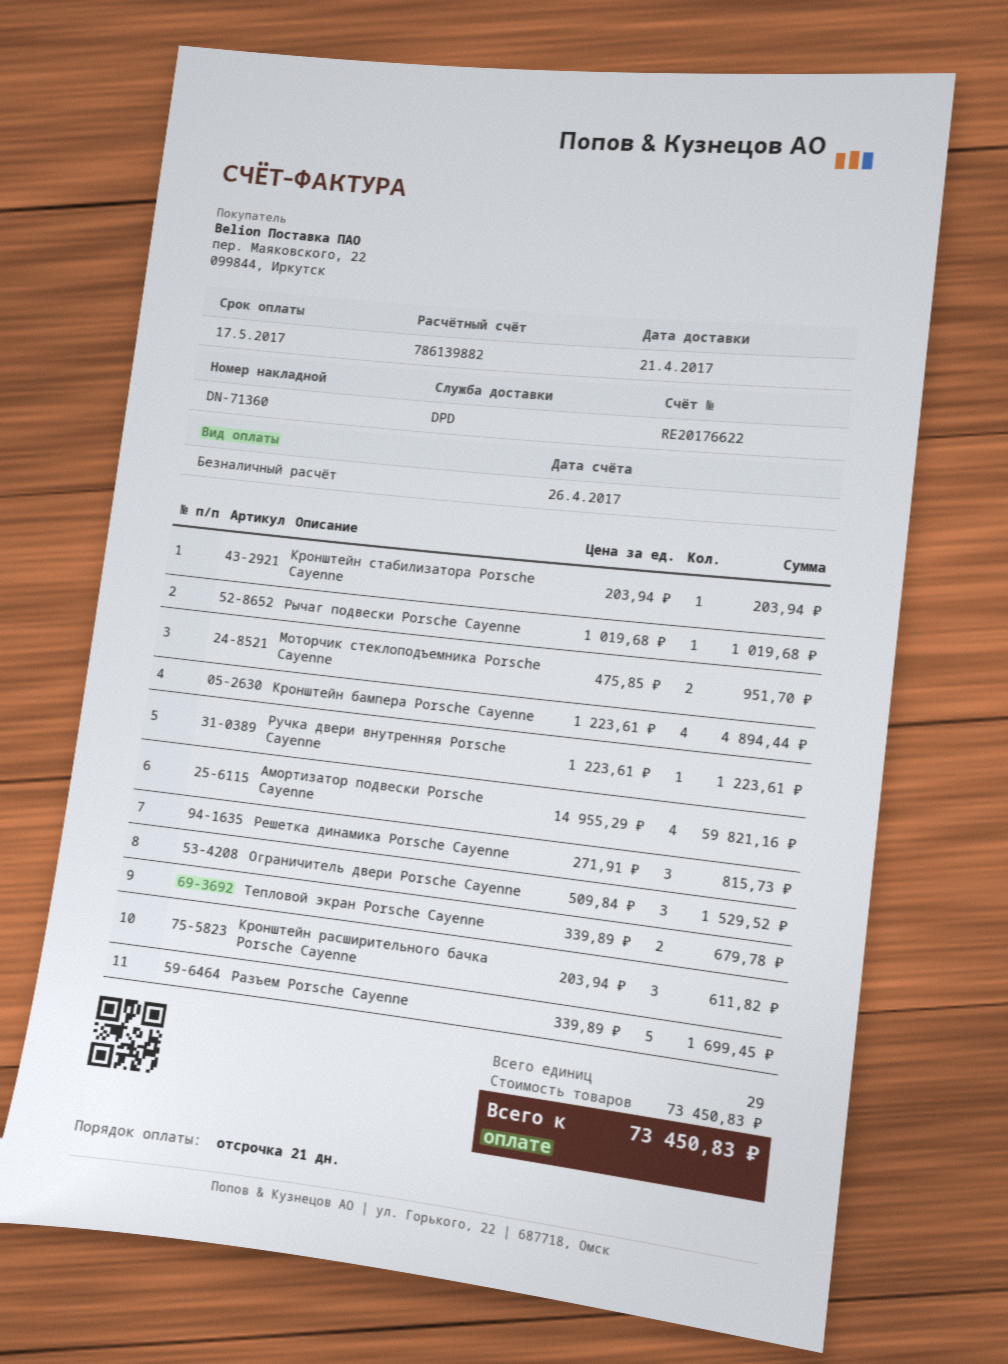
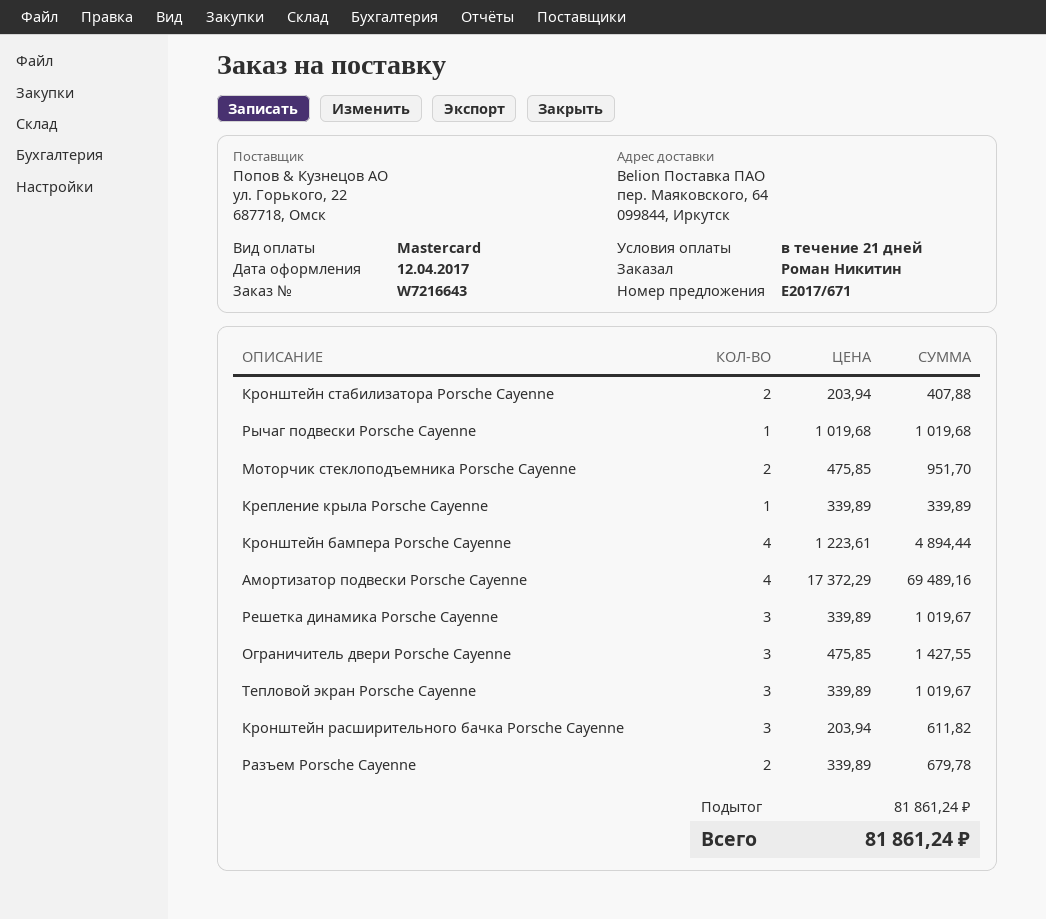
payment method: bank transfer -> Mastercard
Кронштейн стабилизатора Porsche Cayenne: 1 x 203.94 = 203.94 -> 2 x 203.94 = 407.88
Ручка двери внутренняя Porsche Cayenne: 1 x 1223.61 = 1223.61 -> none
Амортизатор подвески Porsche Cayenne: 4 x 14955.29 = 59821.16 -> 4 x 17372.29 = 69489.16
Решетка динамика Porsche Cayenne: 3 x 271.91 = 815.73 -> 3 x 339.89 = 1019.67
Ограничитель двери Porsche Cayenne: 3 x 509.84 = 1529.52 -> 3 x 475.85 = 1427.55
Тепловой экран Porsche Cayenne: 2 x 339.89 = 679.78 -> 3 x 339.89 = 1019.67
Разъем Porsche Cayenne: 5 x 339.89 = 1699.45 -> 2 x 339.89 = 679.78
Крепление крыла Porsche Cayenne: none -> 1 x 339.89 = 339.89
subtotal: 73450.83 -> 81861.24
total: 73450.83 -> 81861.24

